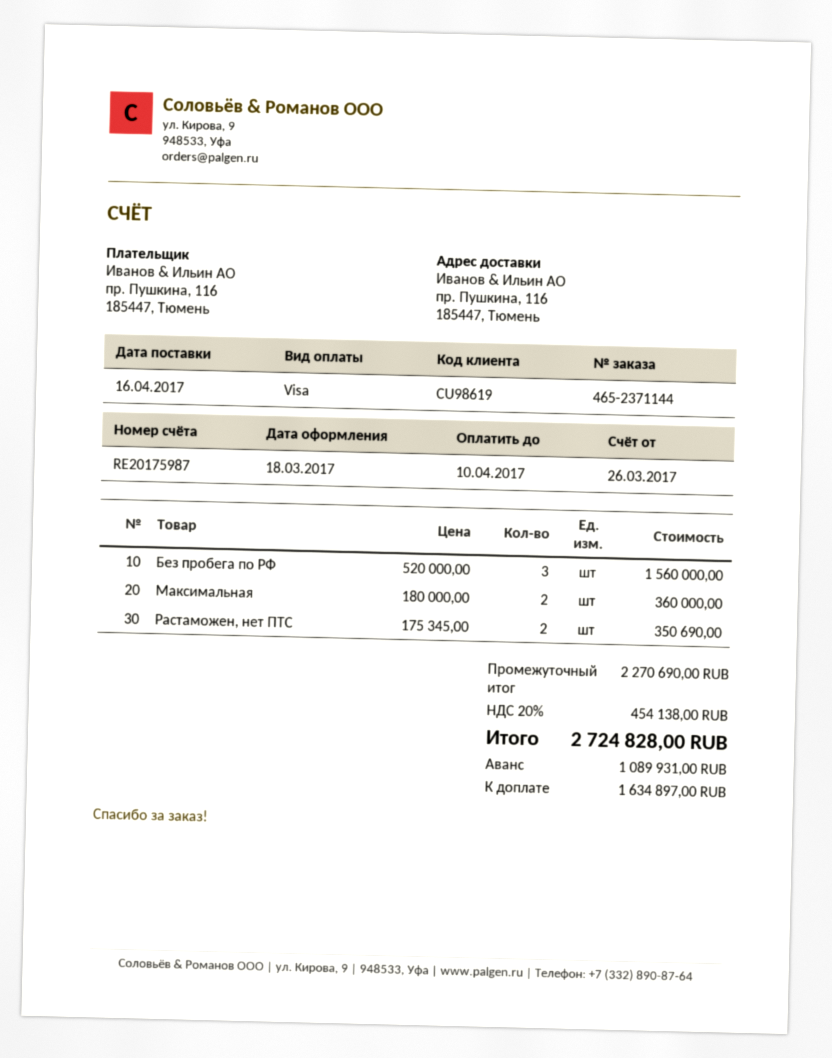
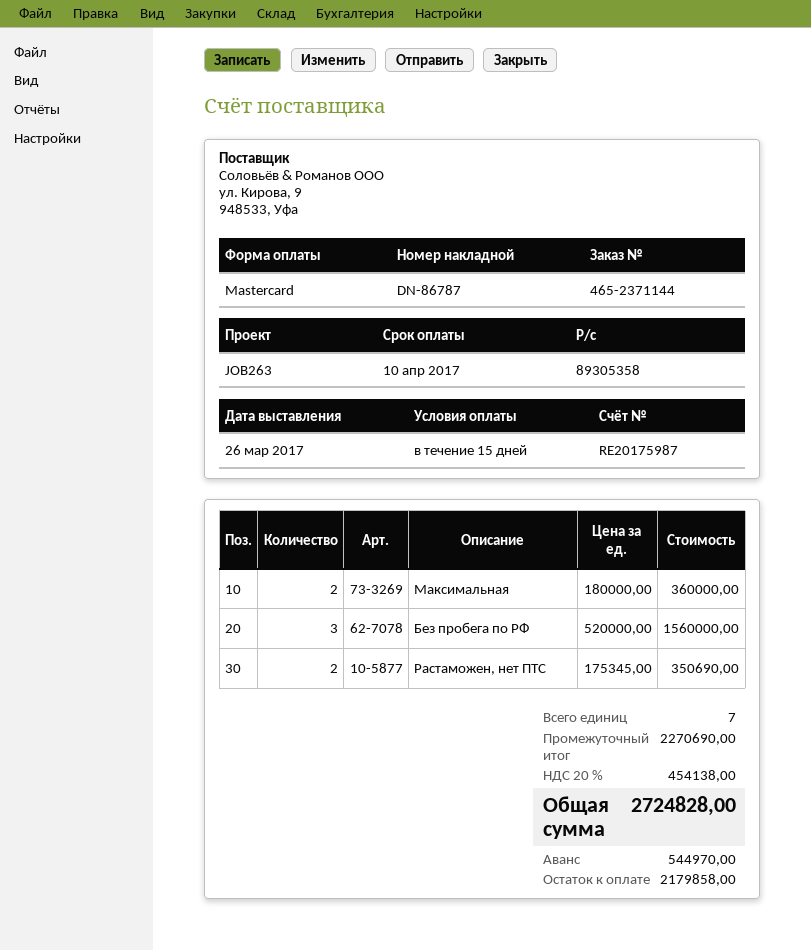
payment method: Visa -> Mastercard
deposit: 1089931.00 -> 544970.00
balance: 1634897.00 -> 2179858.00

